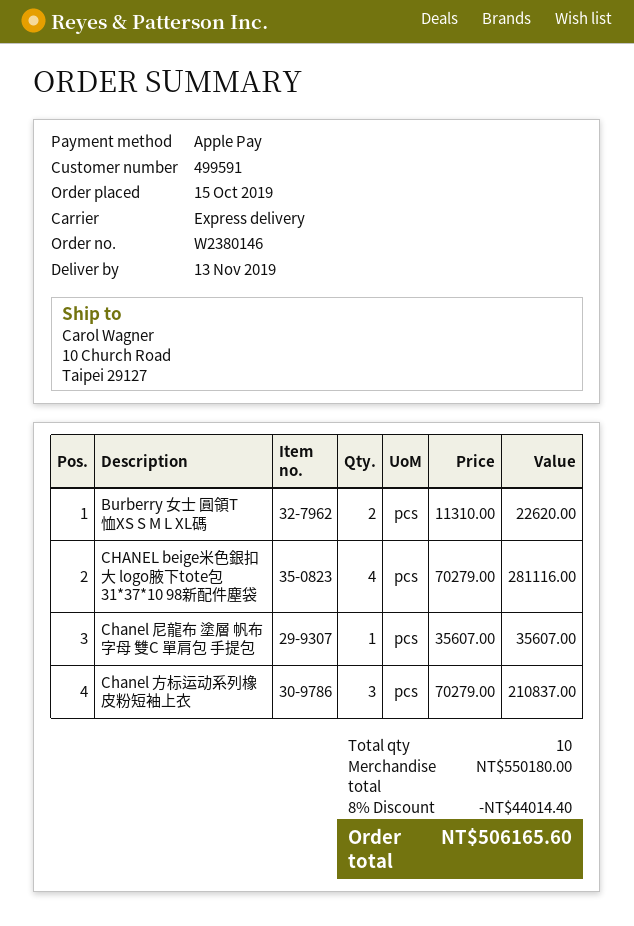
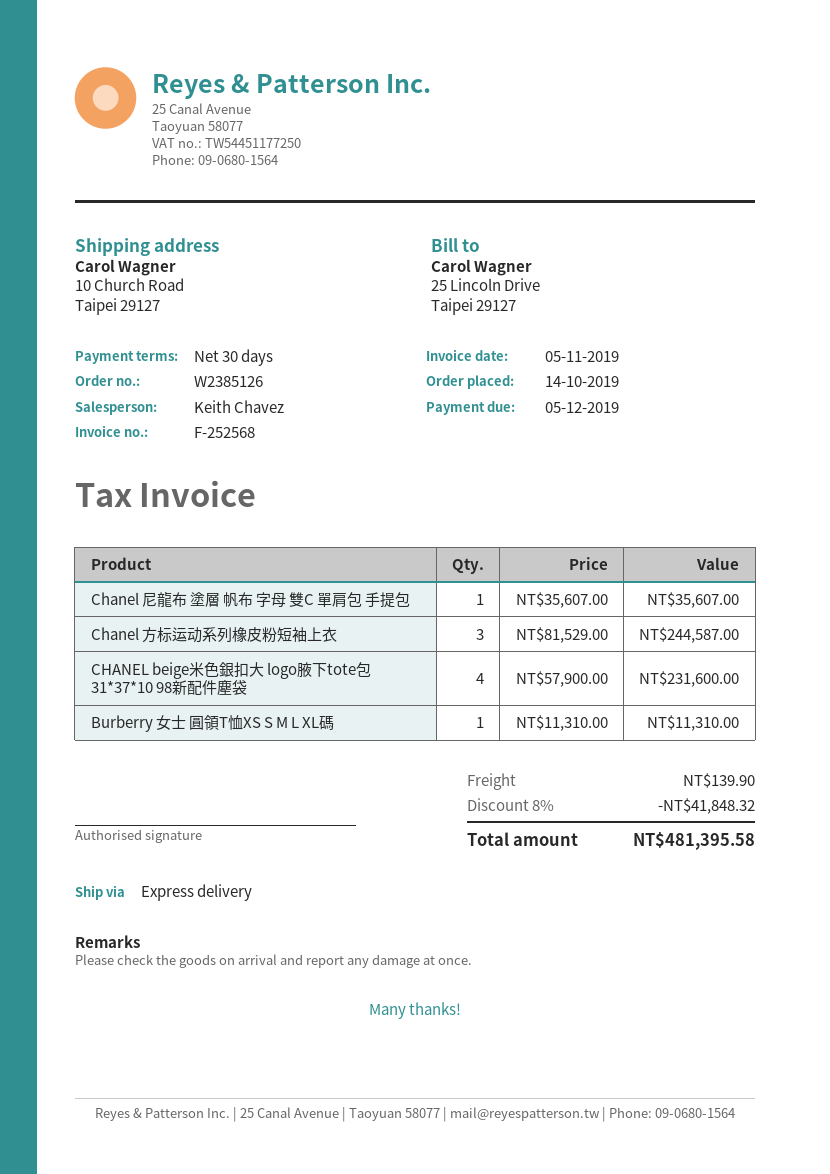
order number: W2380146 -> W2385126
order date: 2019-10-15 -> 2019-10-14
Burberry 女士 圓領T恤XS S M L XL碼: 2 x 11310.00 = 22620.00 -> 1 x 11310.00 = 11310.00
CHANEL beige米色銀扣大 logo腋下tote包 31*37*10 98新配件塵袋: 4 x 70279.00 = 281116.00 -> 4 x 57900.00 = 231600.00
Chanel 方标运动系列橡皮粉短袖上衣: 3 x 70279.00 = 210837.00 -> 3 x 81529.00 = 244587.00
discount: 8% = 44014.40 -> 8% = 41848.32
shipping: none -> 139.90
total: 506165.60 -> 481395.58

